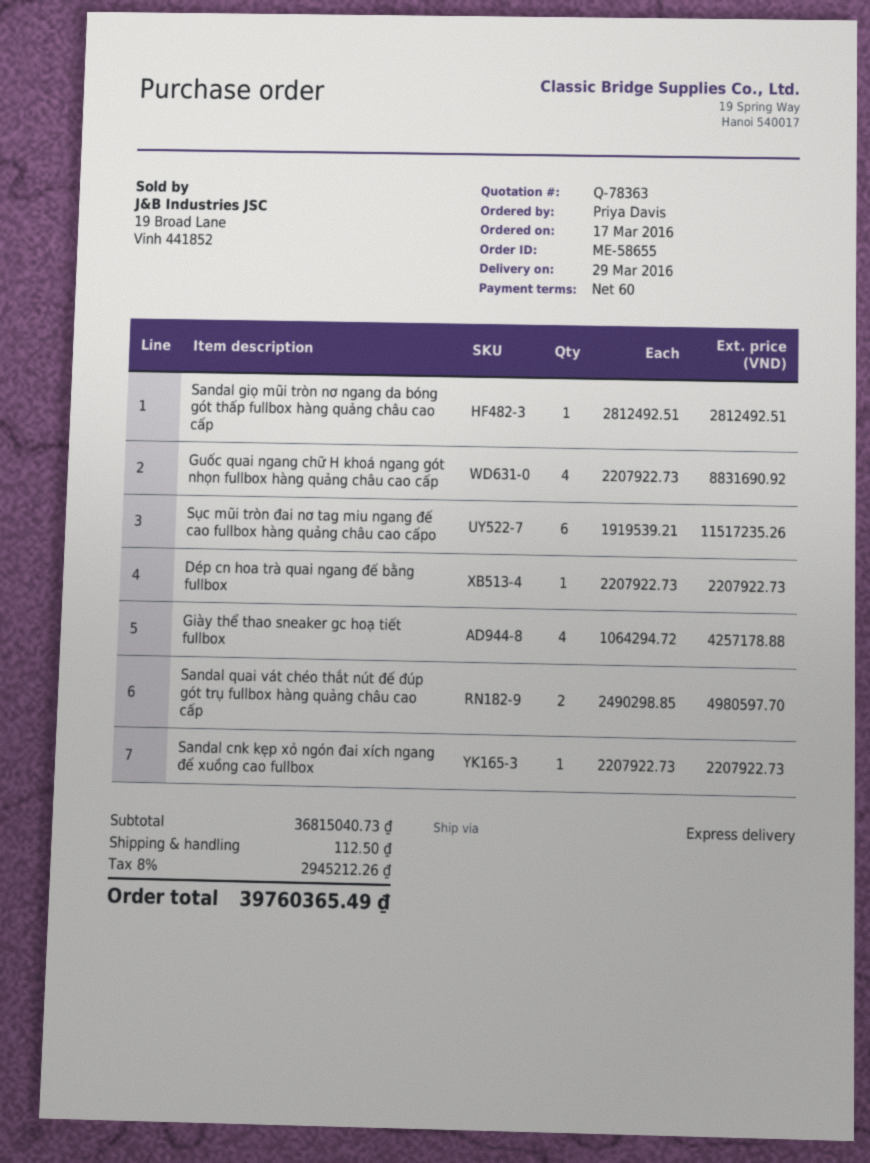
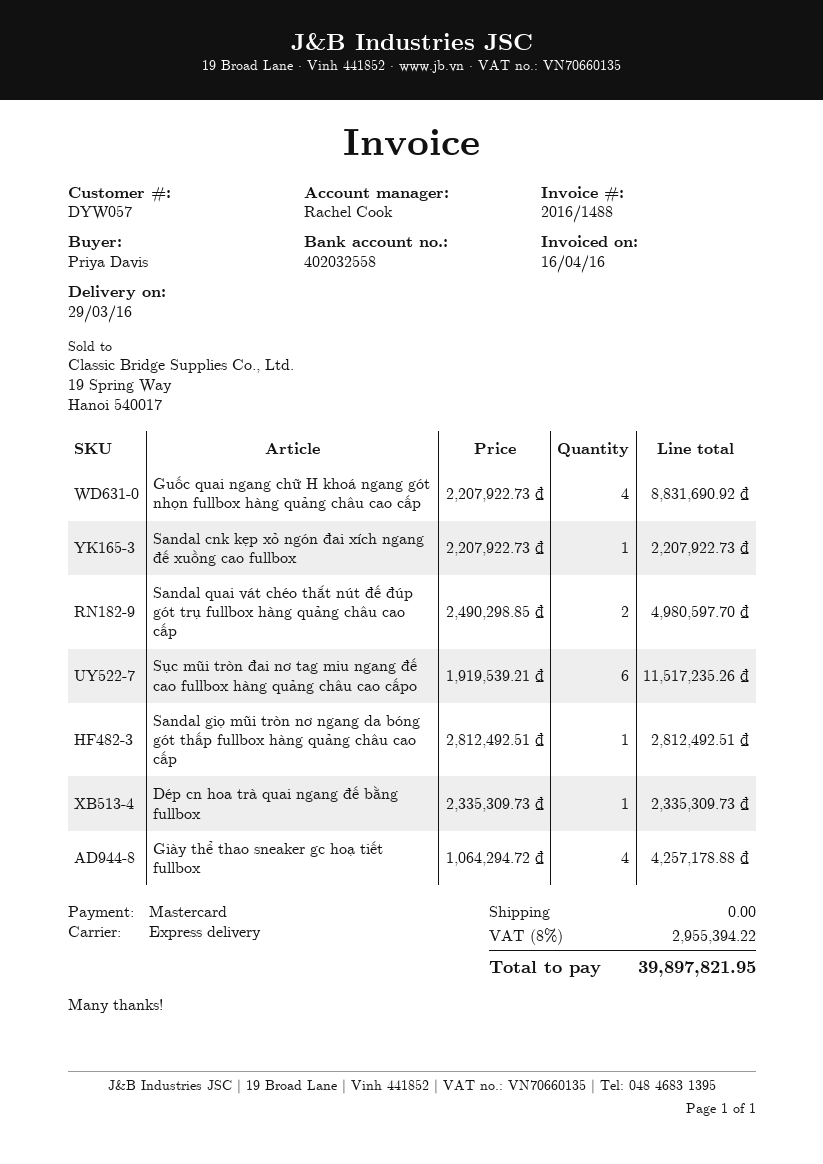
Dép cn hoa trà quai ngang đế bằng fullbox: 1 x 2207922.73 = 2207922.73 -> 1 x 2335309.73 = 2335309.73
shipping: 112.50 -> 0.00
tax: 8% = 2945212.26 -> 8% = 2955394.22
total: 39760365.49 -> 39897821.95

